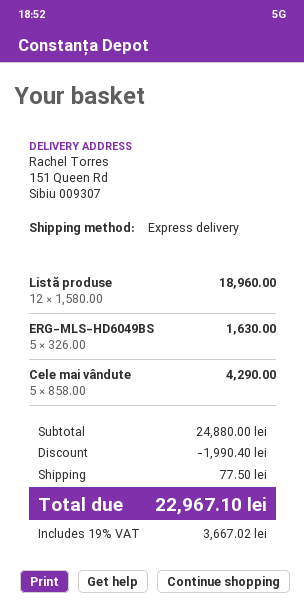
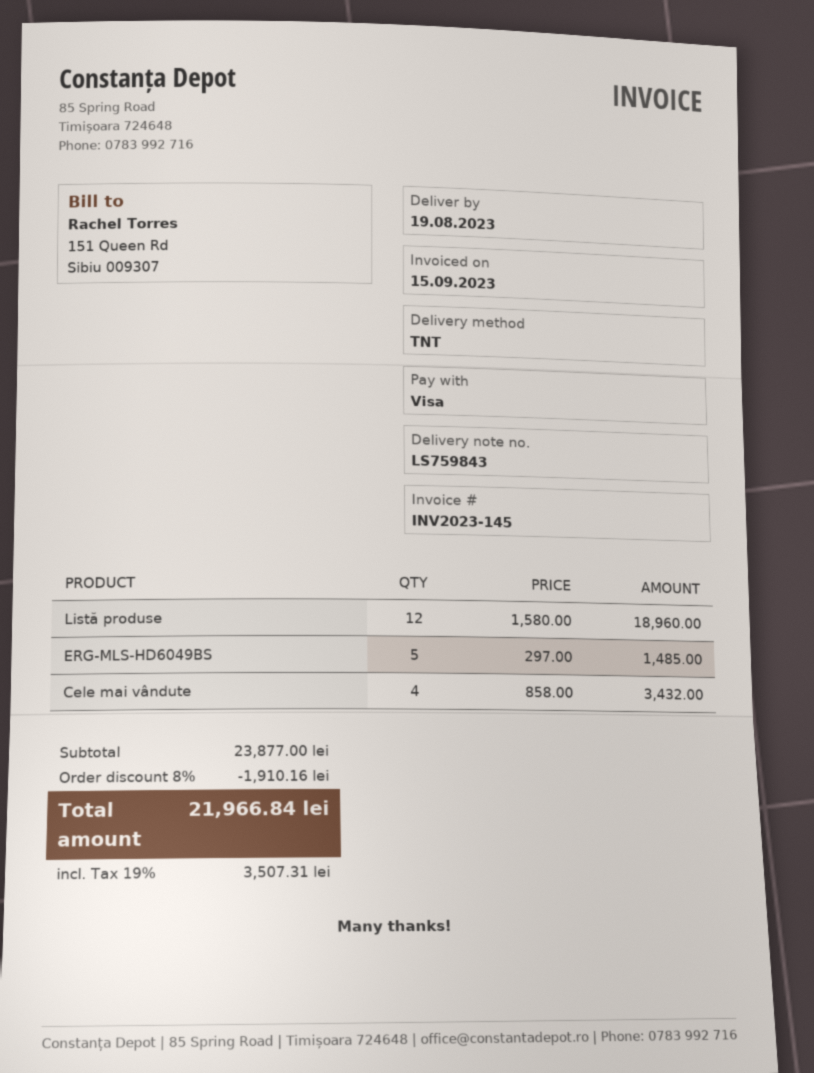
shipping method: express -> TNT
ERG-MLS-HD6049BS: 5 x 326.00 = 1630.00 -> 5 x 297.00 = 1485.00
Cele mai vândute: 5 x 858.00 = 4290.00 -> 4 x 858.00 = 3432.00
subtotal: 24880.00 -> 23877.00
discount: 1990.40 -> 1910.16
shipping: 77.50 -> none
tax: 19% = 3667.02 -> 19% = 3507.31
total: 22967.10 -> 21966.84

